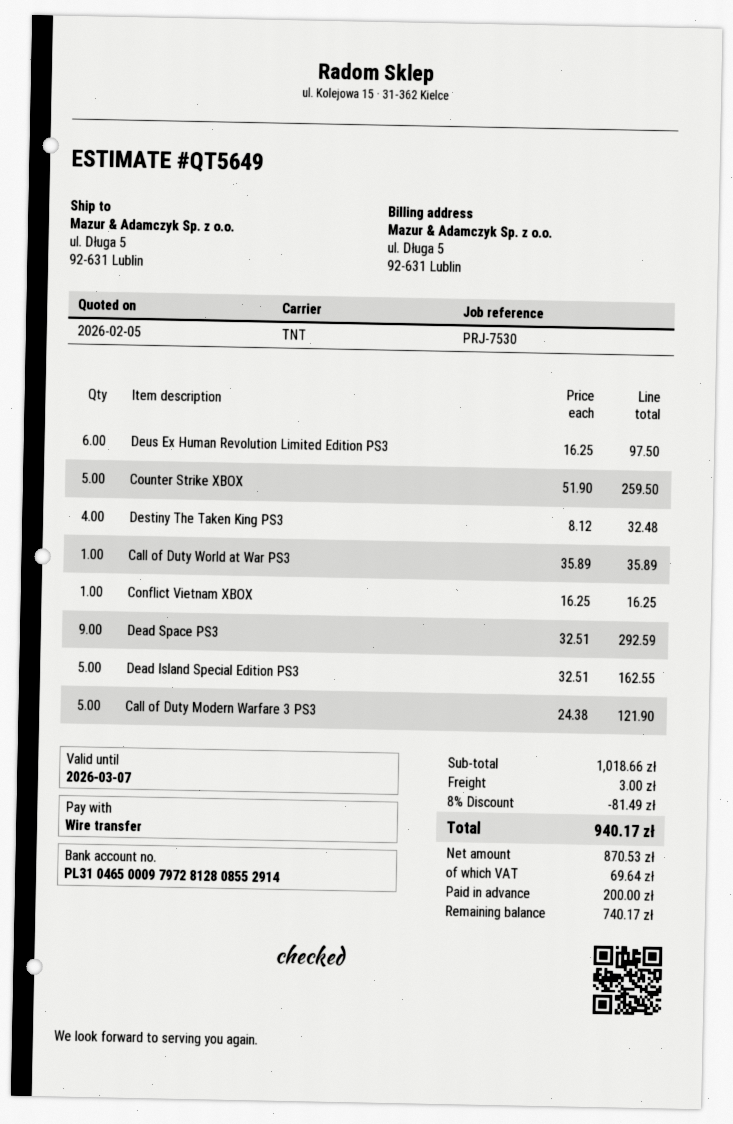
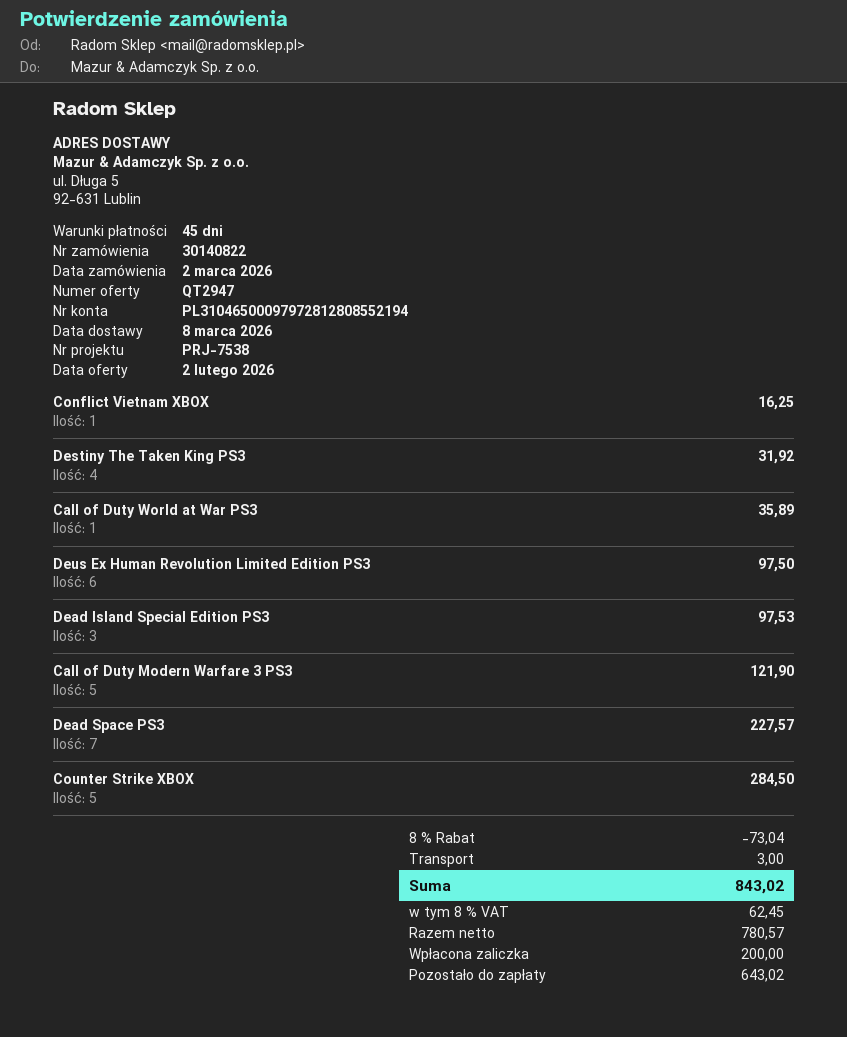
quote number: QT5649 -> QT2947
quote date: 2026-02-05 -> 2026-02-02
reference: PRJ-7530 -> PRJ-7538
bank account: PL31046500097972812808552914 -> PL31046500097972812808552194
Counter Strike XBOX: 5 for 259.50 -> 5 for 284.50
Destiny The Taken King PS3: 4 for 32.48 -> 4 for 31.92
Dead Space PS3: 9 for 292.59 -> 7 for 227.57
Dead Island Special Edition PS3: 5 for 162.55 -> 3 for 97.53
discount: 8% = 81.49 -> 8% = 73.04
net: 870.53 -> 780.57
tax: 69.64 -> 62.45
total: 940.17 -> 843.02
balance: 740.17 -> 643.02

